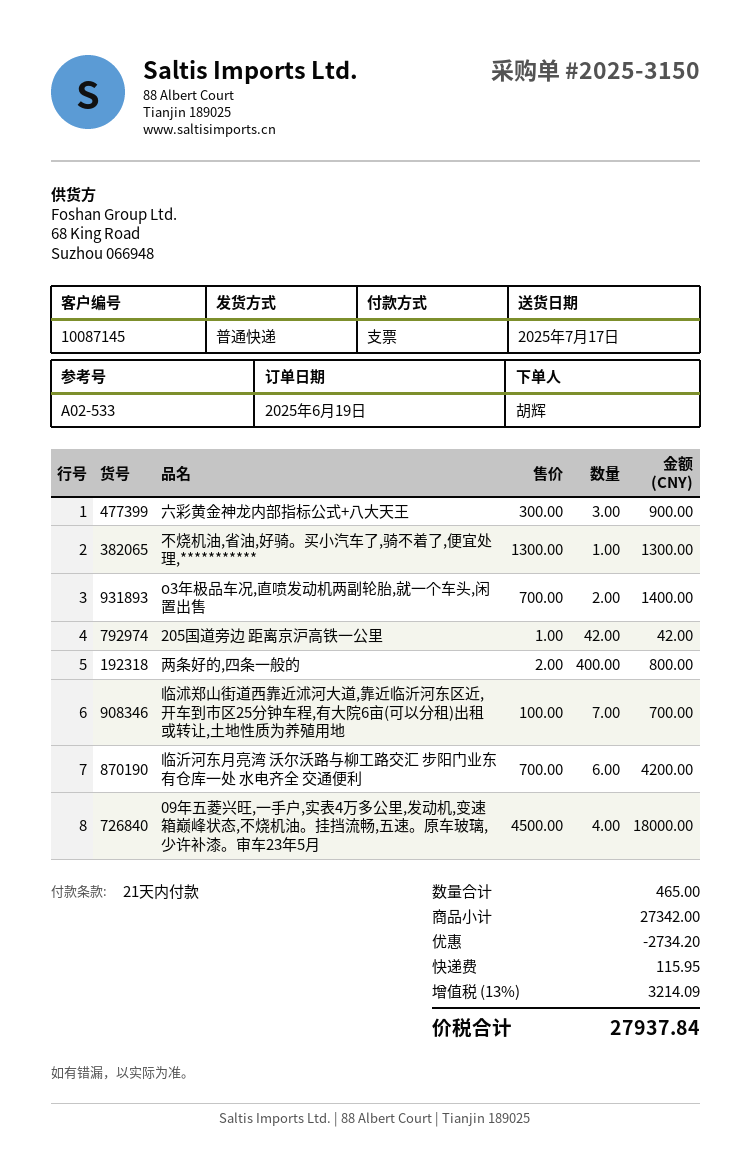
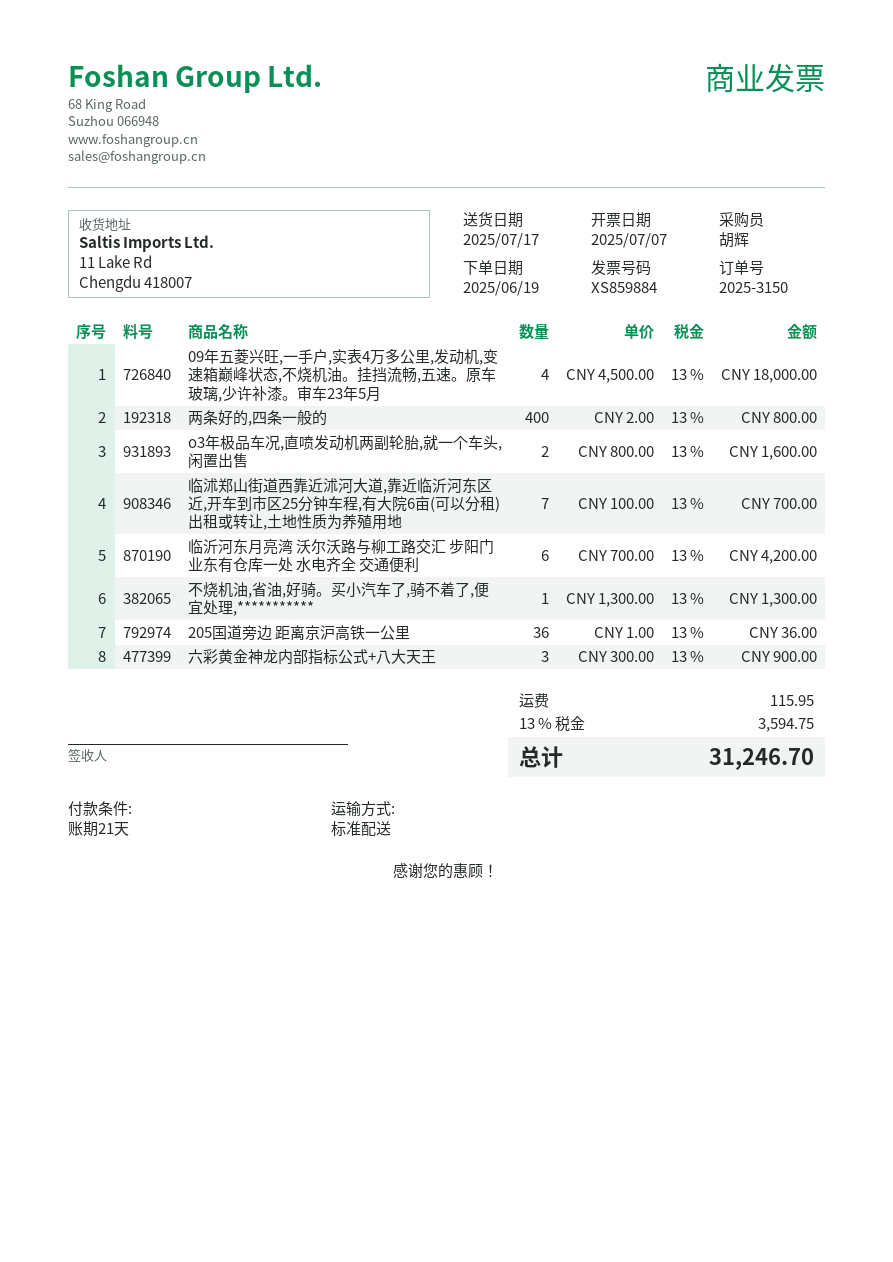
o3年极品车况,直喷发动机两副轮胎,就一个车头,闲置出售: 2 x 700.00 = 1400.00 -> 2 x 800.00 = 1600.00
205国道旁边 距离京沪高铁一公里: 42 x 1.00 = 42.00 -> 36 x 1.00 = 36.00
discount: 2734.20 -> none
tax: 13% = 3214.09 -> 13% = 3594.75
total: 27937.84 -> 31246.70

